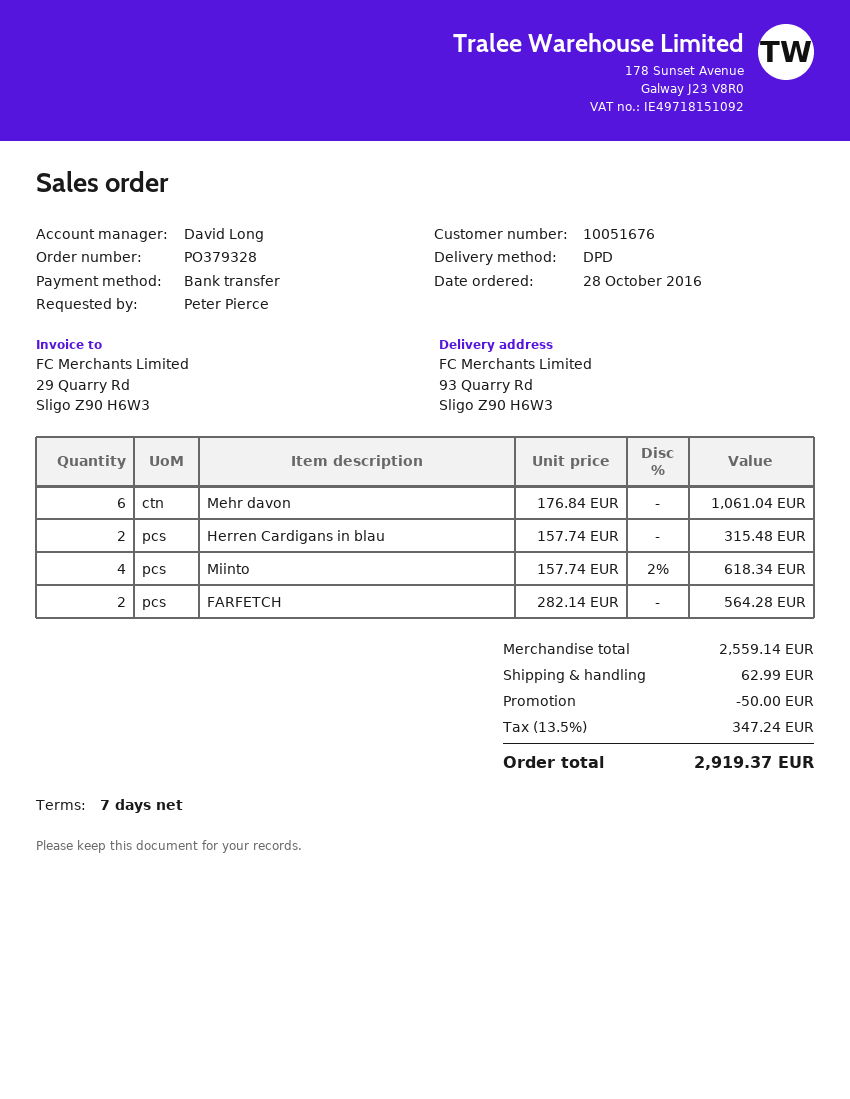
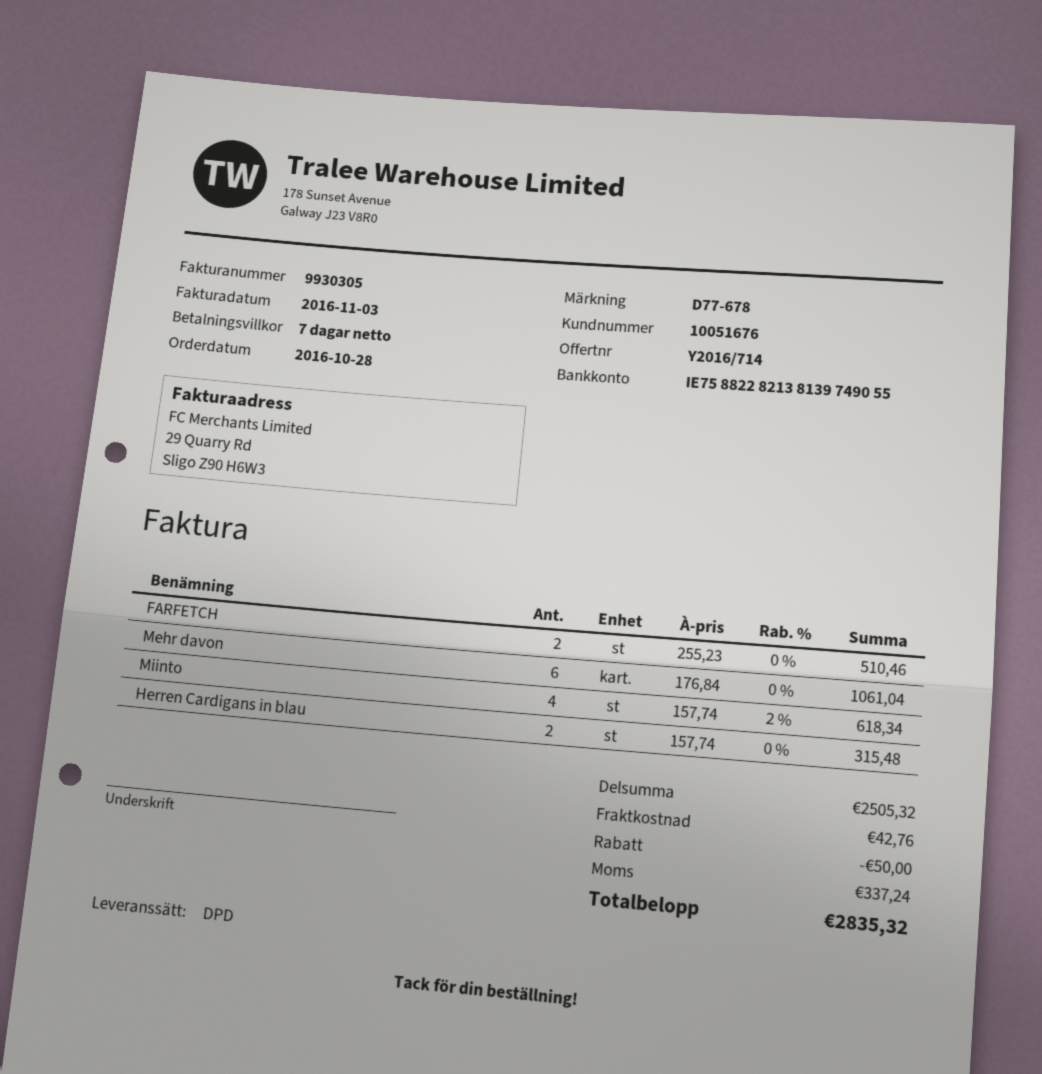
FARFETCH: 2 x 282.14 = 564.28 -> 2 x 255.23 = 510.46
subtotal: 2559.14 -> 2505.32
shipping: 62.99 -> 42.76
tax: 347.24 -> 337.24
total: 2919.37 -> 2835.32

